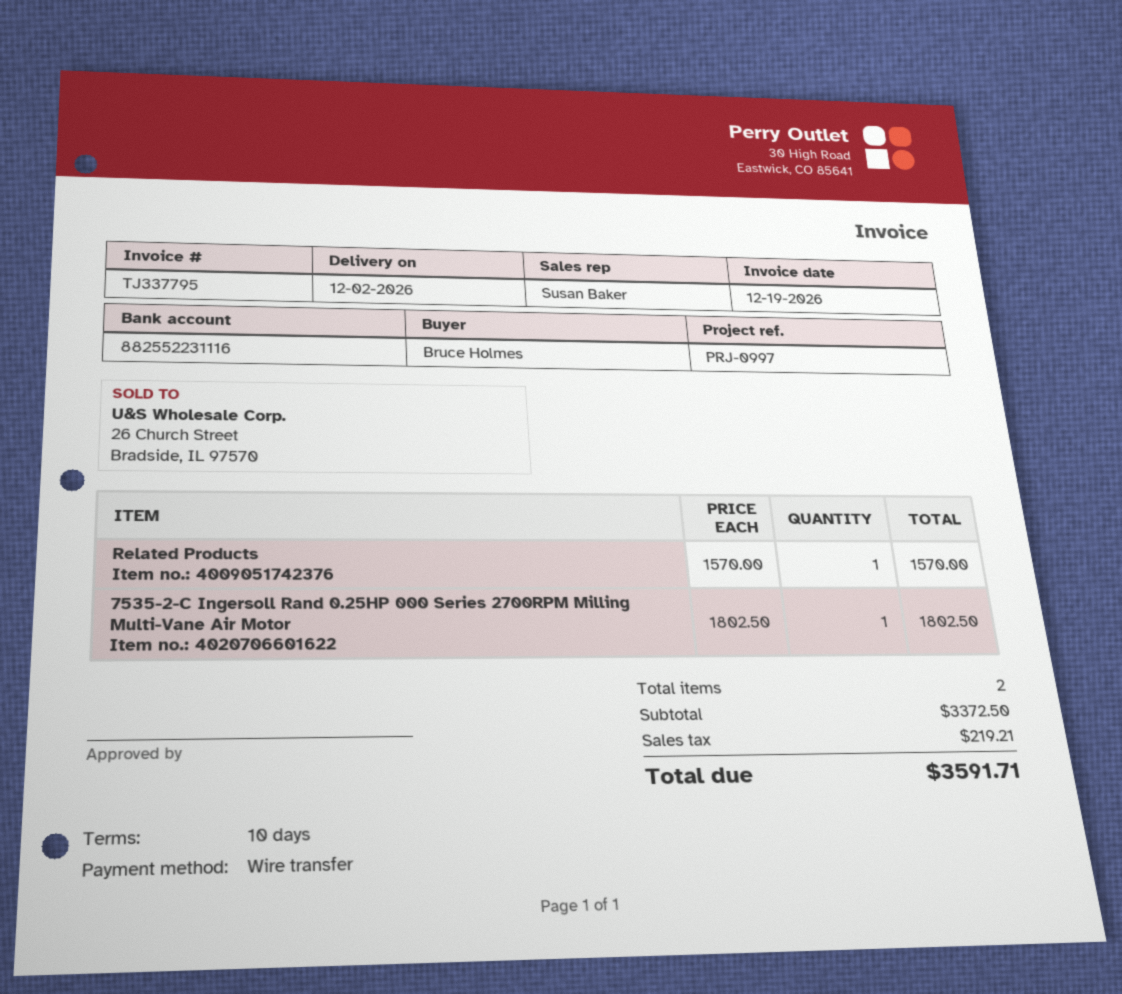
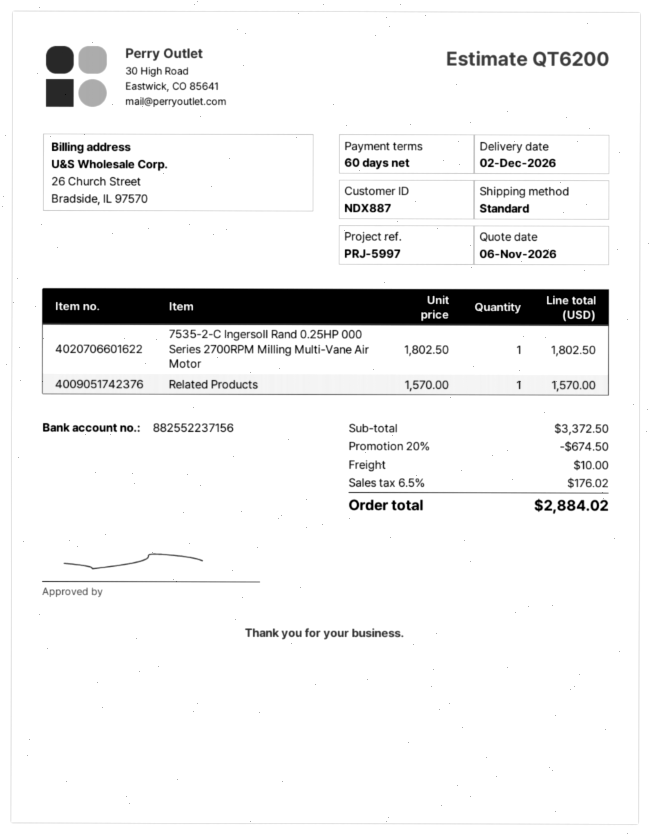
payment terms: 10 days -> 60 days
reference: PRJ-0997 -> PRJ-5997
bank account: 882552231116 -> 882552237156
discount: none -> 20% = 674.50
shipping: none -> 10.00
tax: 219.21 -> 176.02
total: 3591.71 -> 2884.02

